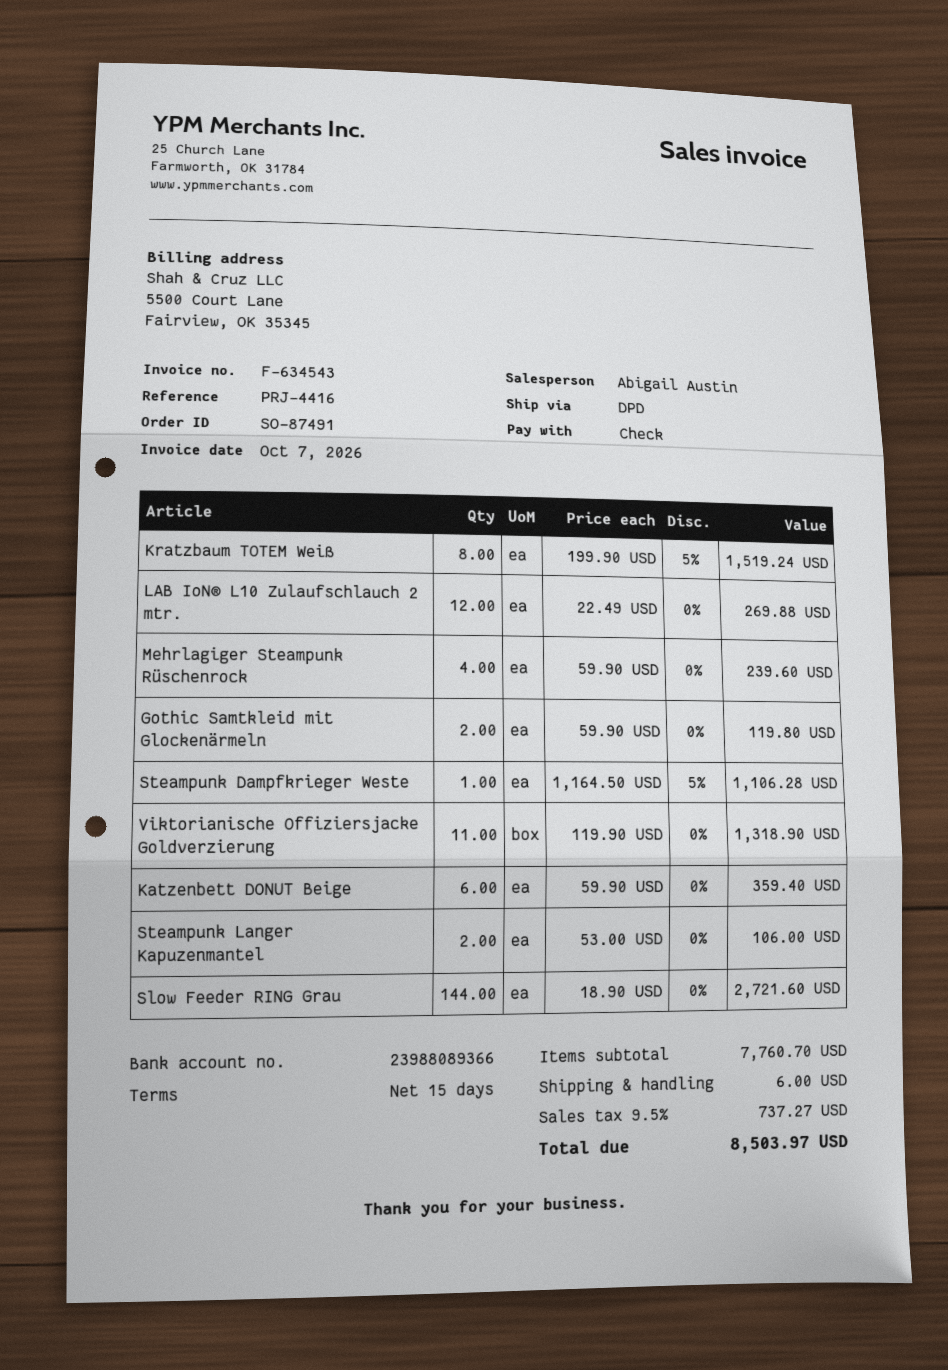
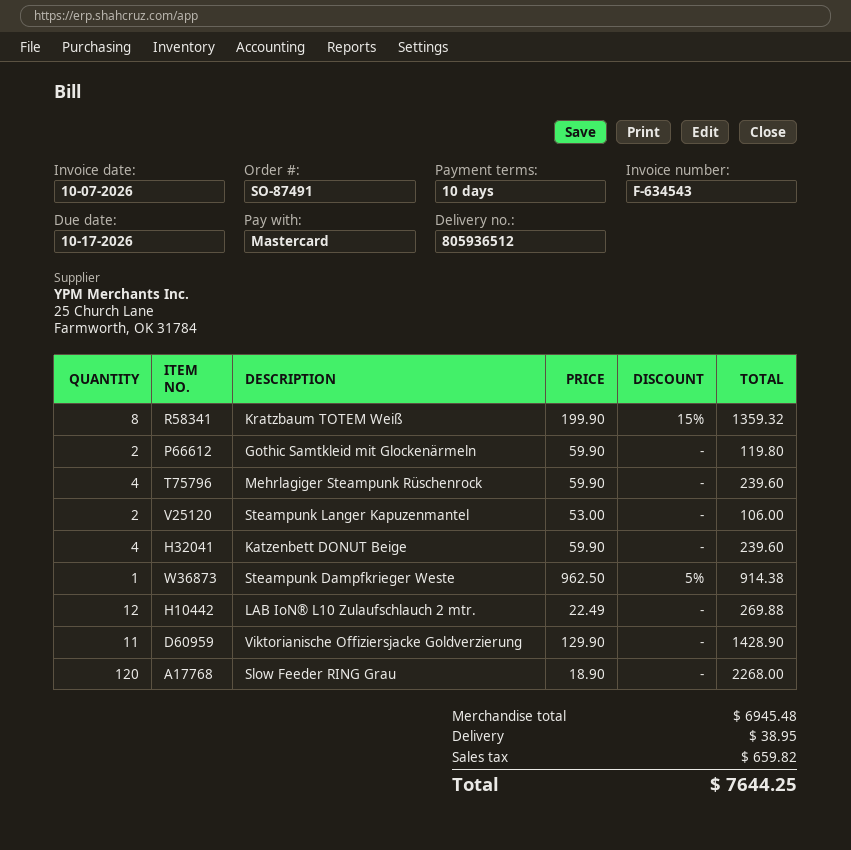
payment terms: 15 days -> 10 days
payment method: cheque -> Mastercard
Kratzbaum TOTEM Weiß: 8 x 199.90 - 5% = 1519.24 -> 8 x 199.90 - 15% = 1359.32
Steampunk Dampfkrieger Weste: 1 x 1164.50 - 5% = 1106.28 -> 1 x 962.50 - 5% = 914.38
Viktorianische Offiziersjacke Goldverzierung: 11 x 119.90 = 1318.90 -> 11 x 129.90 = 1428.90
Katzenbett DONUT Beige: 6 x 59.90 = 359.40 -> 4 x 59.90 = 239.60
Slow Feeder RING Grau: 144 x 18.90 = 2721.60 -> 120 x 18.90 = 2268.00
subtotal: 7760.70 -> 6945.48
shipping: 6.00 -> 38.95
tax: 737.27 -> 659.82
total: 8503.97 -> 7644.25

